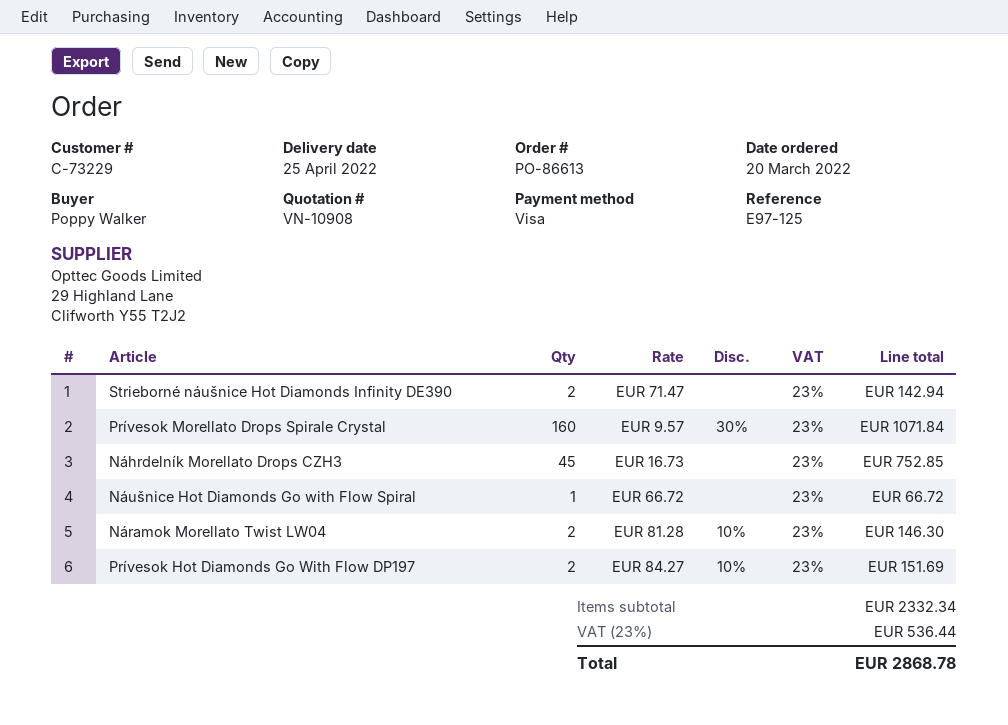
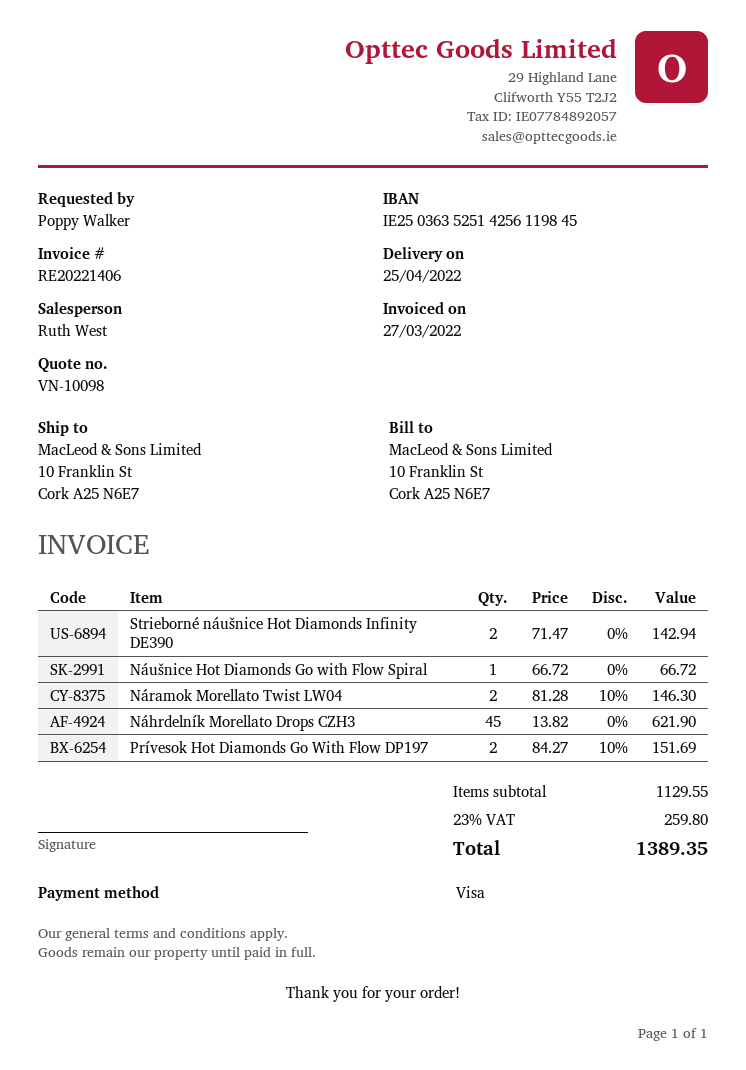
quote number: VN-10908 -> VN-10098
Prívesok Morellato Drops Spirale Crystal: 160 x 9.57 - 30% = 1071.84 -> none
Náhrdelník Morellato Drops CZH3: 45 x 16.73 = 752.85 -> 45 x 13.82 = 621.90
subtotal: 2332.34 -> 1129.55
tax: 23% = 536.44 -> 23% = 259.80
total: 2868.78 -> 1389.35

